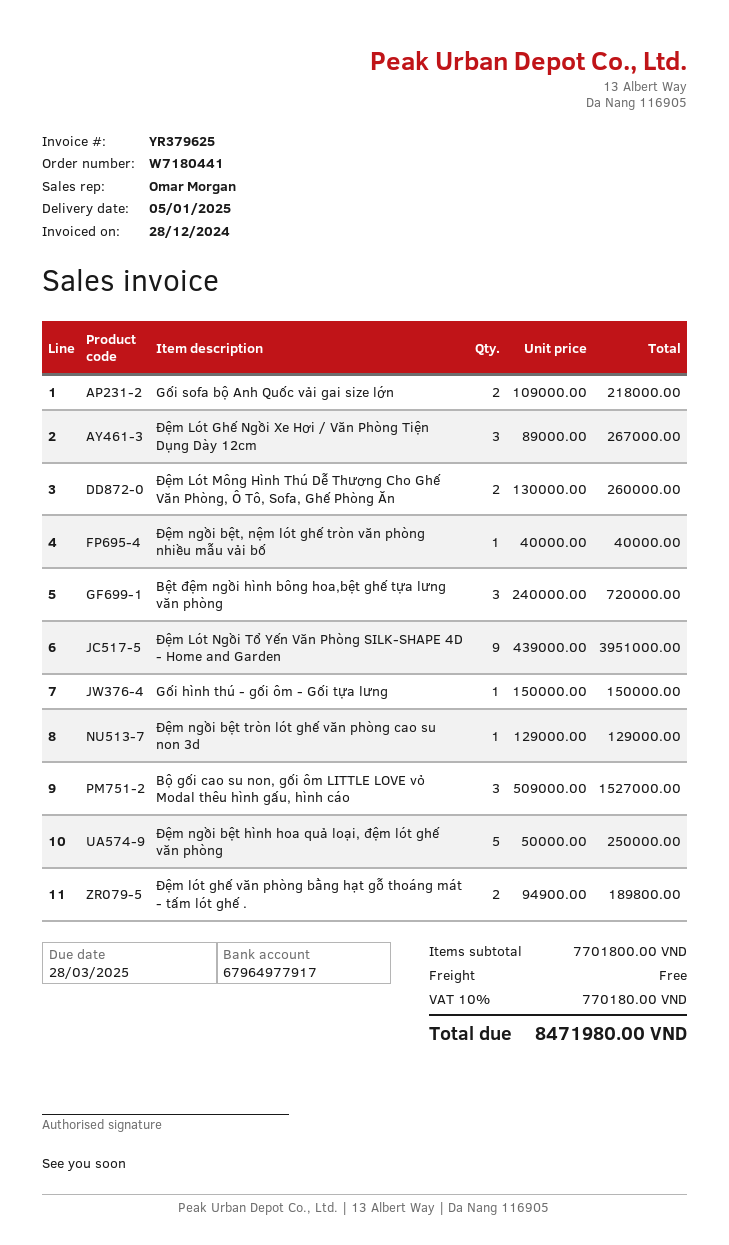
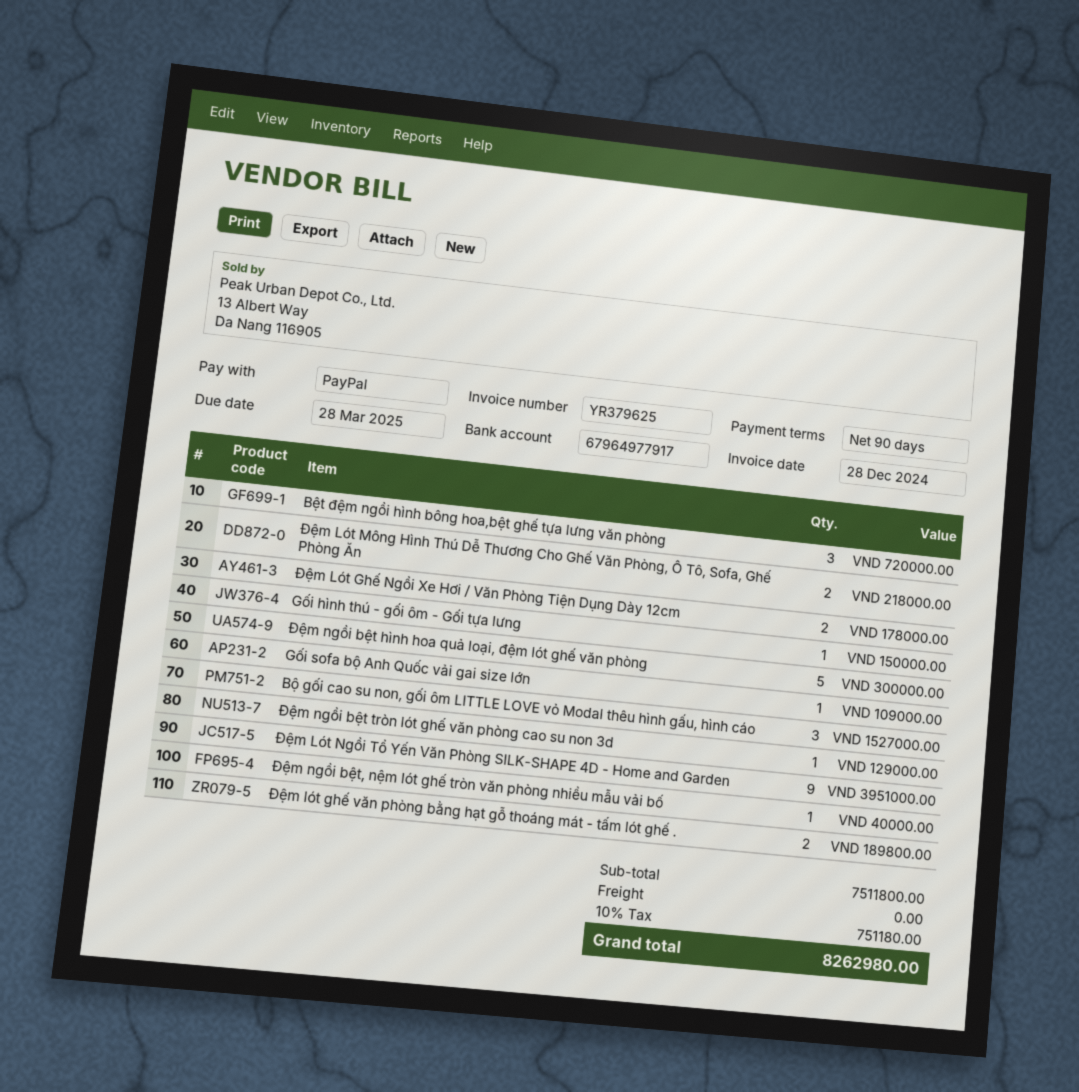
Gối sofa bộ Anh Quốc vải gai size lớn: 2 for 218000.00 -> 1 for 109000.00
Đệm Lót Ghế Ngồi Xe Hơi / Văn Phòng Tiện Dụng Dày 12cm: 3 for 267000.00 -> 2 for 178000.00
Đệm Lót Mông Hình Thú Dễ Thương Cho Ghế Văn Phòng, Ô Tô, Sofa, Ghế Phòng Ăn: 2 for 260000.00 -> 2 for 218000.00
Đệm ngồi bệt hình hoa quả loại, đệm lót ghế văn phòng: 5 for 250000.00 -> 5 for 300000.00
subtotal: 7701800.00 -> 7511800.00
tax: 10% = 770180.00 -> 10% = 751180.00
total: 8471980.00 -> 8262980.00

